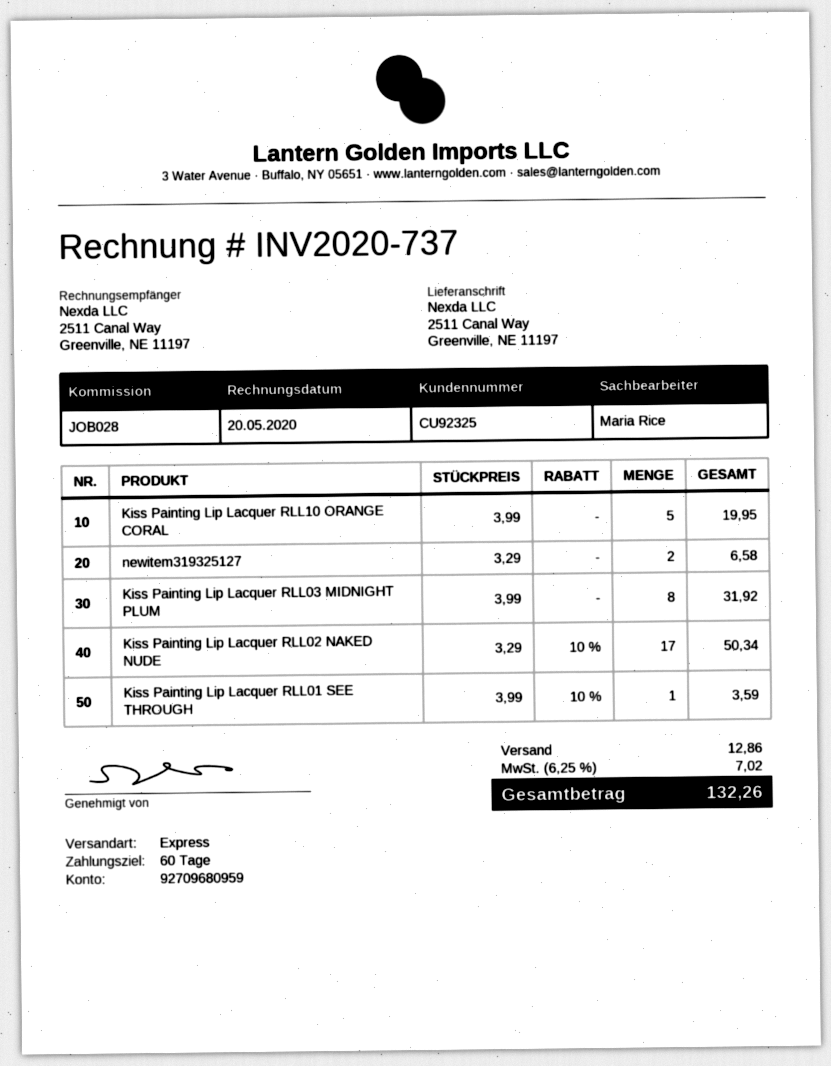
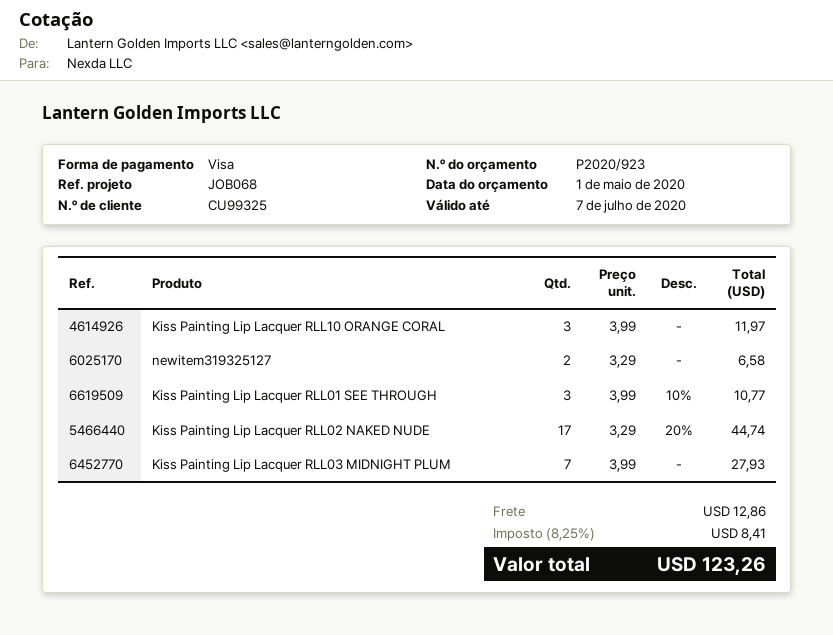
customer number: CU92325 -> CU99325
reference: JOB028 -> JOB068
Kiss Painting Lip Lacquer RLL10 ORANGE CORAL: 5 x 3.99 = 19.95 -> 3 x 3.99 = 11.97
Kiss Painting Lip Lacquer RLL03 MIDNIGHT PLUM: 8 x 3.99 = 31.92 -> 7 x 3.99 = 27.93
Kiss Painting Lip Lacquer RLL02 NAKED NUDE: 17 x 3.29 - 10% = 50.34 -> 17 x 3.29 - 20% = 44.74
Kiss Painting Lip Lacquer RLL01 SEE THROUGH: 1 x 3.99 - 10% = 3.59 -> 3 x 3.99 - 10% = 10.77
tax: 6.25% = 7.02 -> 8.25% = 8.41
total: 132.26 -> 123.26

